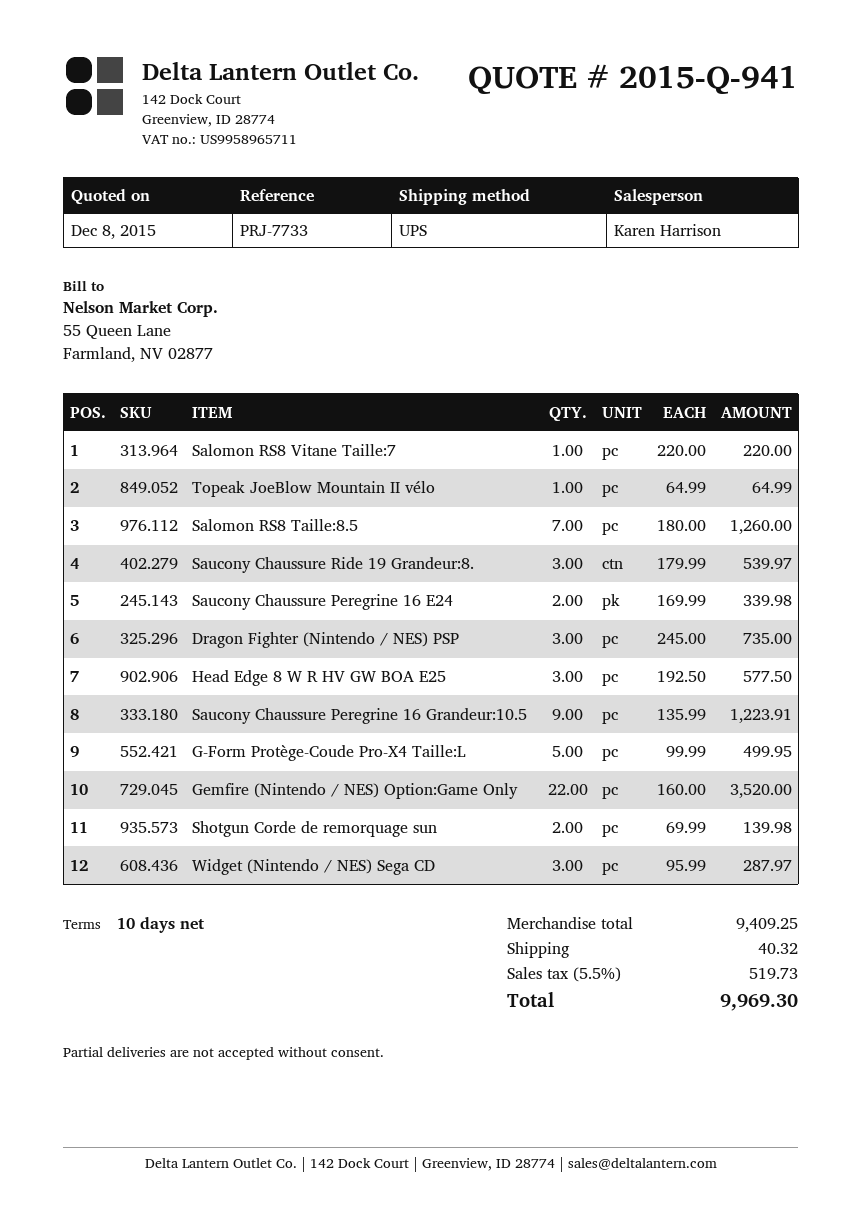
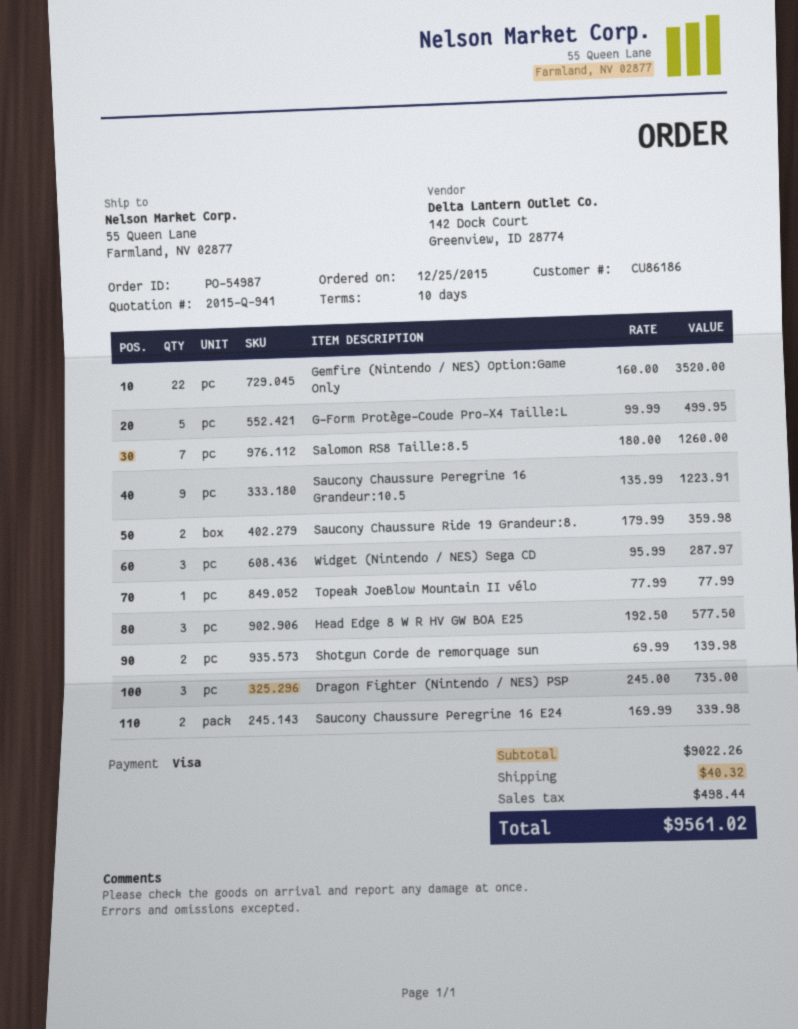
Salomon RS8 Vitane Taille:7: 1 x 220.00 = 220.00 -> none
Topeak JoeBlow Mountain II vélo: 1 x 64.99 = 64.99 -> 1 x 77.99 = 77.99
Saucony Chaussure Ride 19 Grandeur:8.: 3 x 179.99 = 539.97 -> 2 x 179.99 = 359.98
subtotal: 9409.25 -> 9022.26
tax: 519.73 -> 498.44
total: 9969.30 -> 9561.02

